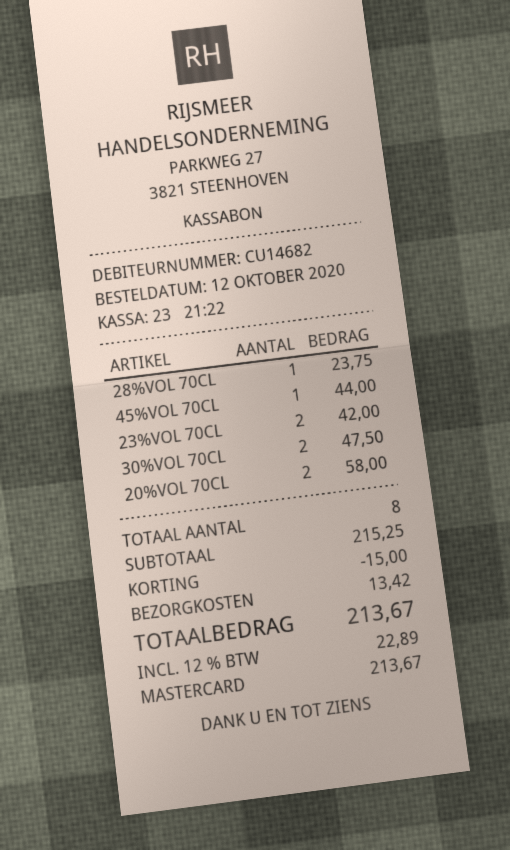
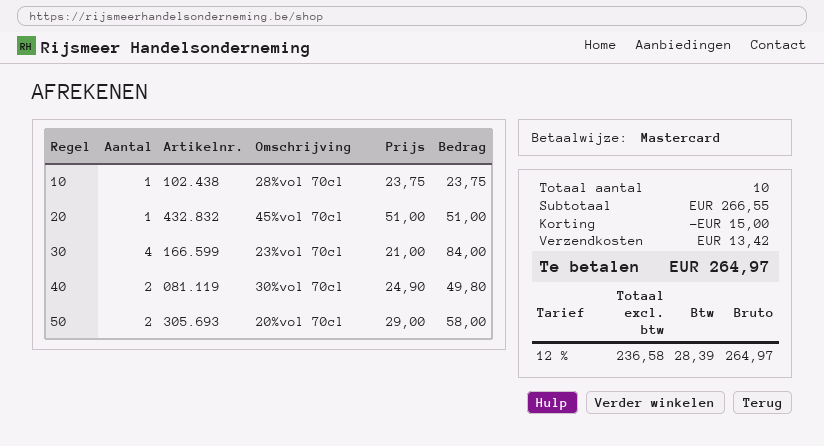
45%VOL 70CL: 1 for 44.00 -> 1 for 51.00
23%VOL 70CL: 2 for 42.00 -> 4 for 84.00
30%VOL 70CL: 2 for 47.50 -> 2 for 49.80
total quantity: 8 -> 10
subtotal: 215.25 -> 266.55
tax: 12% = 22.89 -> 12% = 28.39
total: 213.67 -> 264.97

